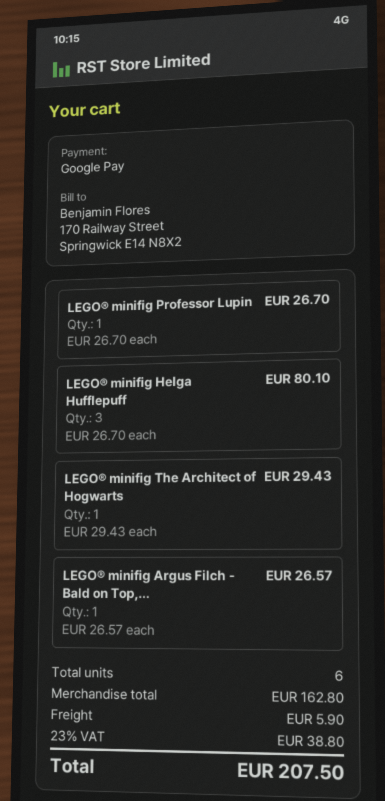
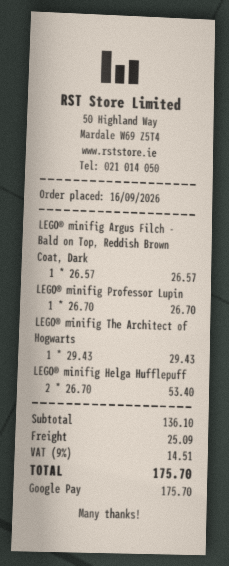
LEGO® minifig Helga Hufflepuff: 3 x 26.70 = 80.10 -> 2 x 26.70 = 53.40
subtotal: 162.80 -> 136.10
shipping: 5.90 -> 25.09
tax: 23% = 38.80 -> 9% = 14.51
total: 207.50 -> 175.70

